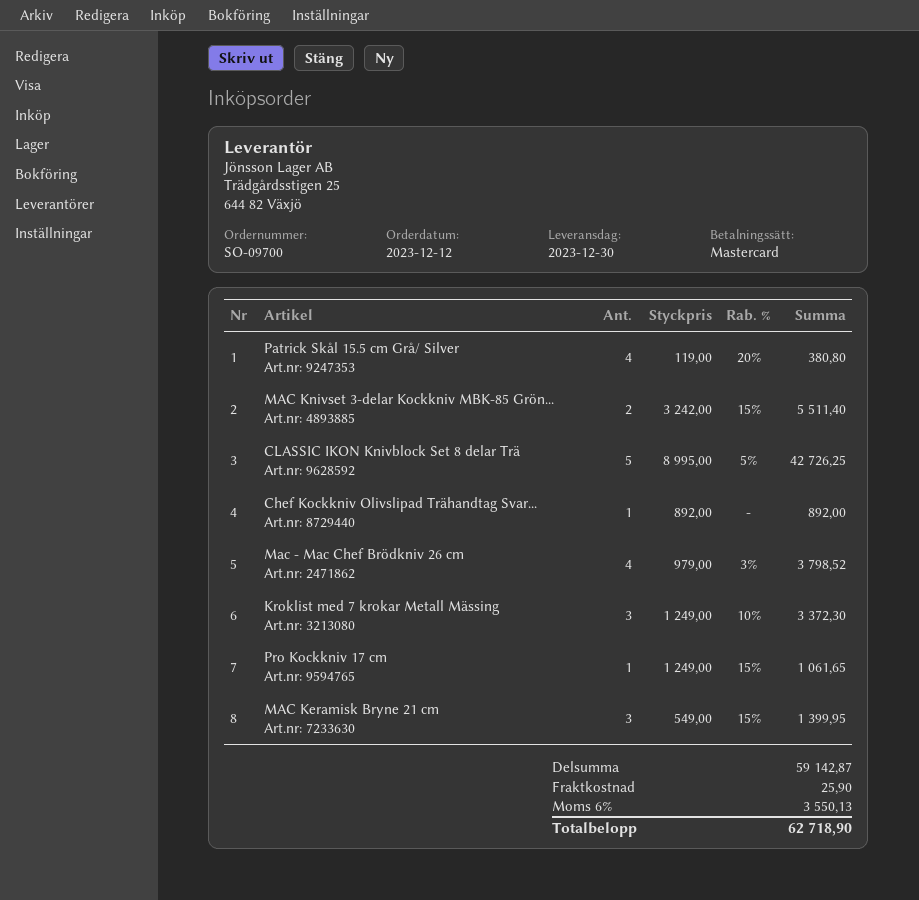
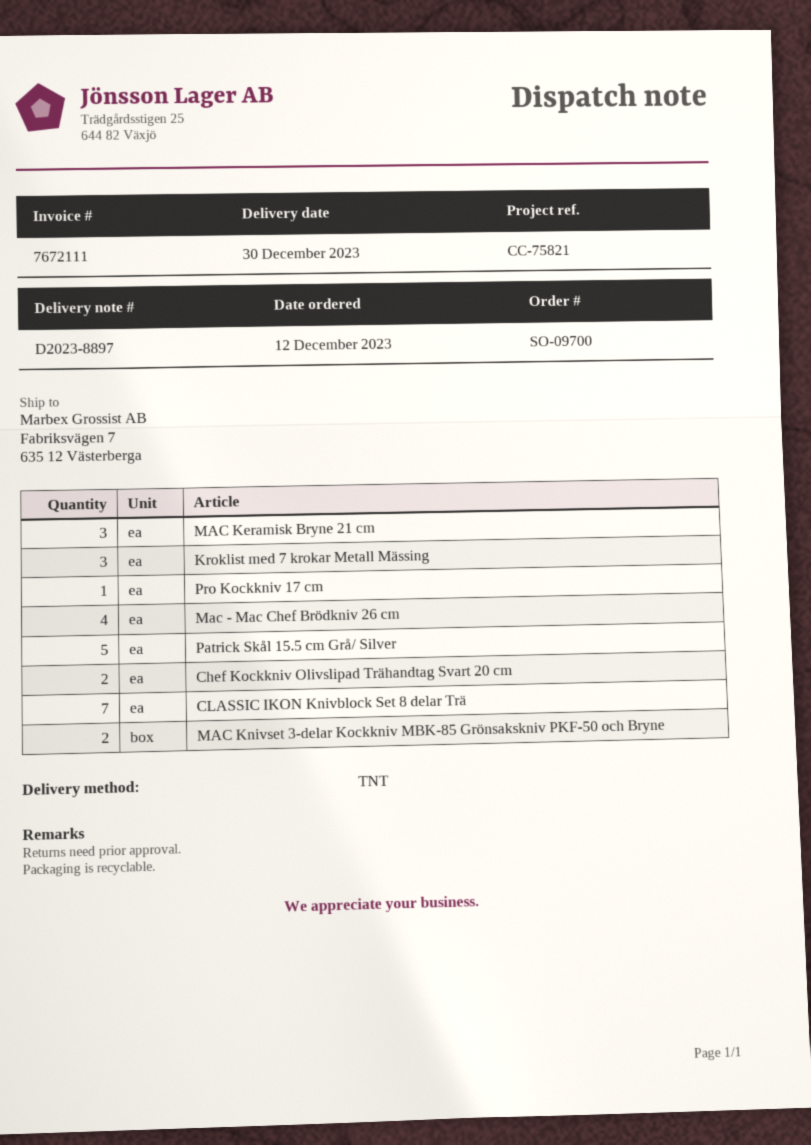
Patrick Skål 15.5 cm Grå/ Silver: 4 -> 5
CLASSIC IKON Knivblock Set 8 delar Trä: 5 -> 7
Chef Kockkniv Olivslipad Trähandtag Svar...: 1 -> 2

